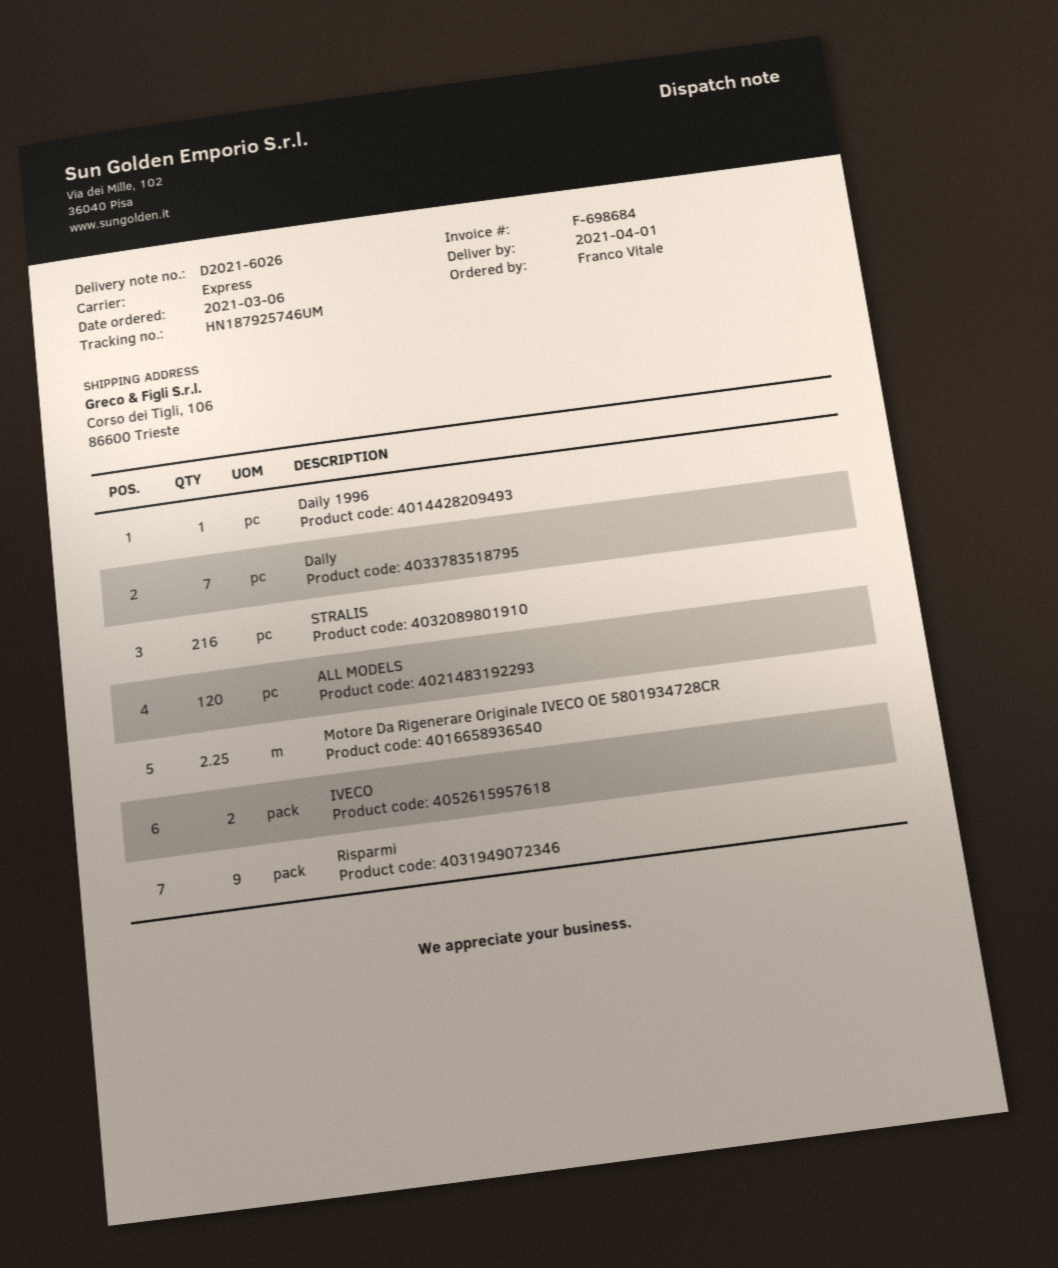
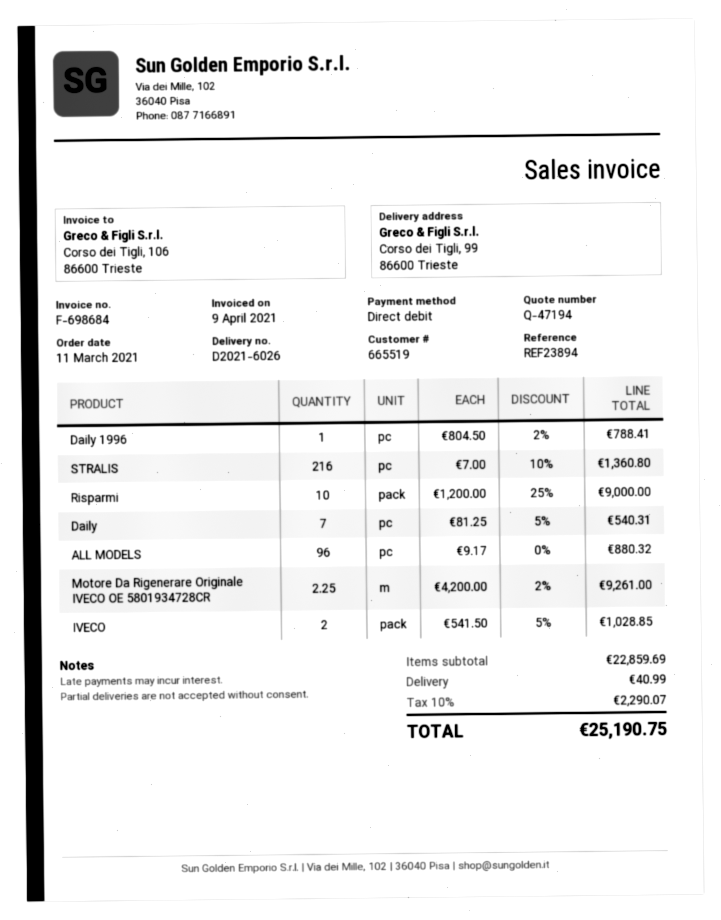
order date: 2021-03-06 -> 2021-03-11
ship to: Corso dei Tigli, 106, 86600 Trieste -> Corso dei Tigli, 99, 86600 Trieste
ALL MODELS: 120 -> 96
Risparmi: 9 -> 10

